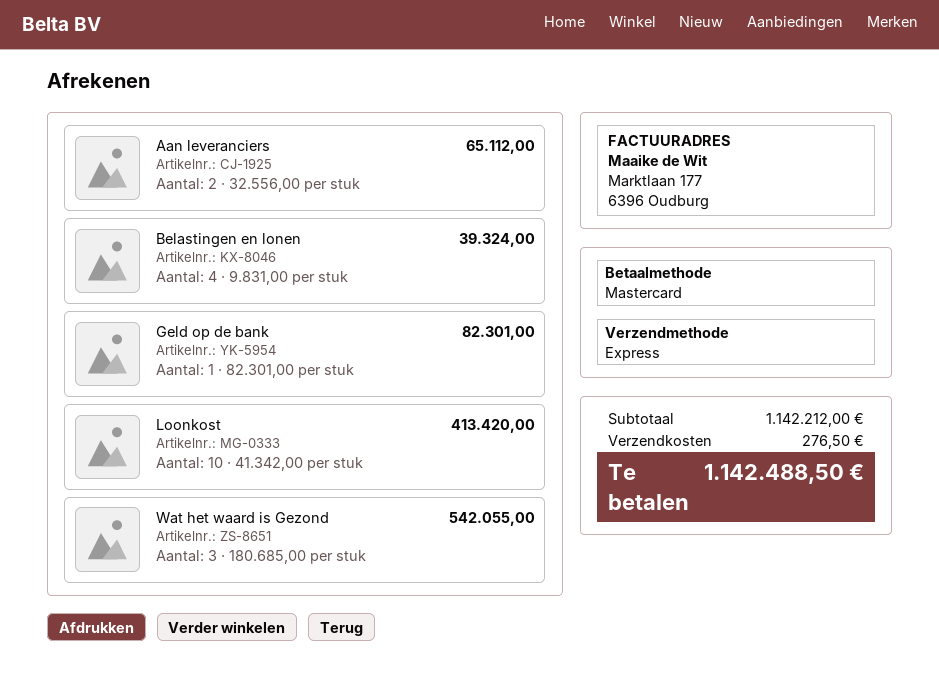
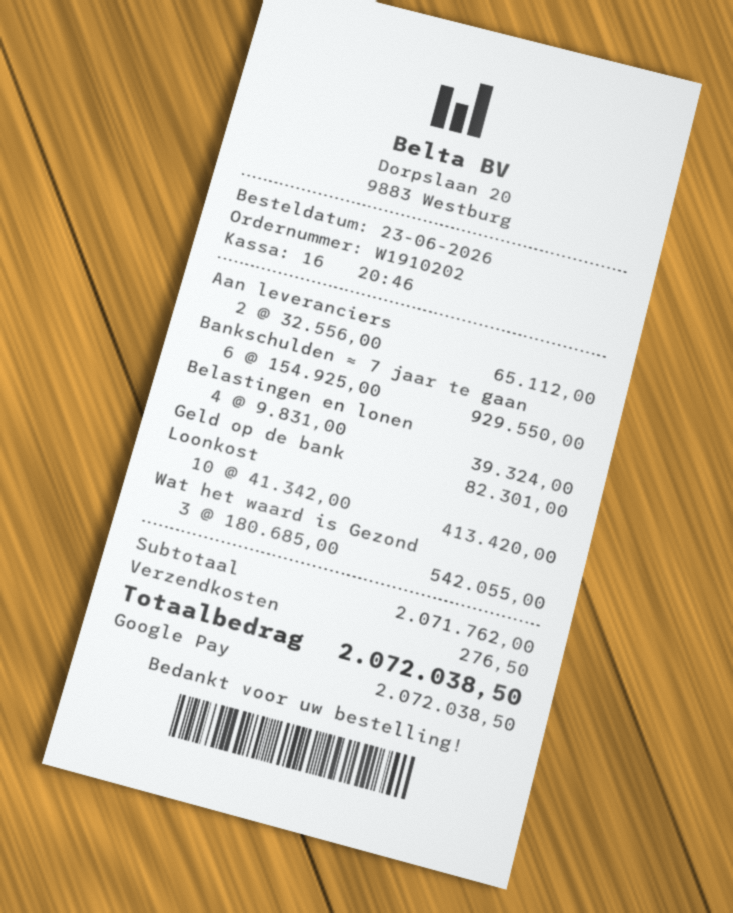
payment method: Mastercard -> Google Pay
Bankschulden ≈ 7 jaar te gaan: none -> 6 x 154925.00 = 929550.00
subtotal: 1142212.00 -> 2071762.00
total: 1142488.50 -> 2072038.50

